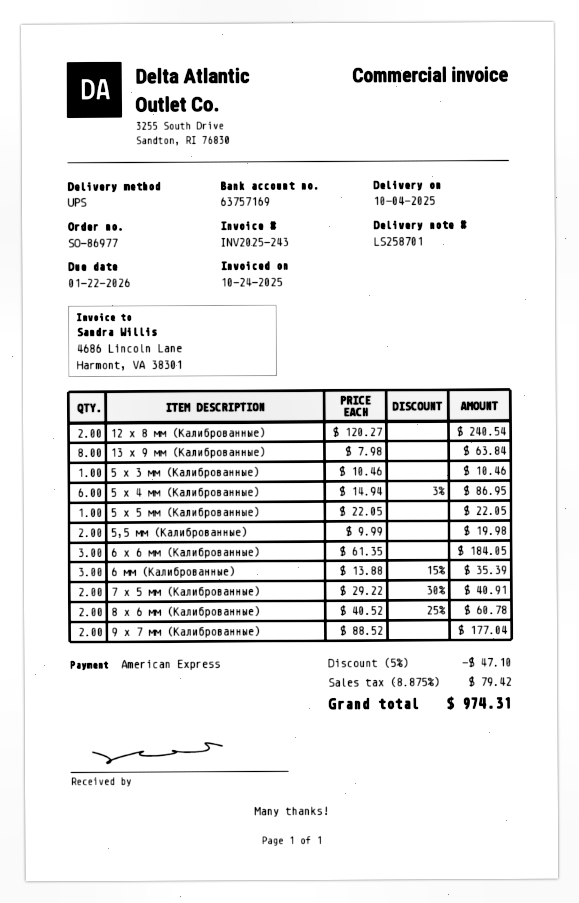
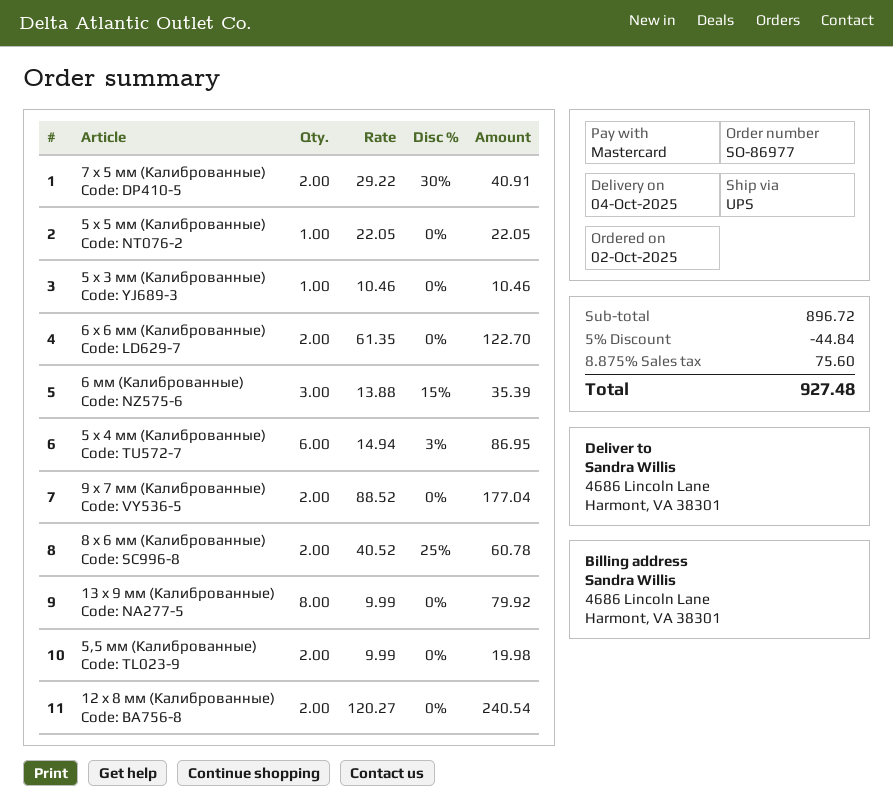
payment method: American Express -> Mastercard
13 x 9 мм (Калиброванные): 8 x 7.98 = 63.84 -> 8 x 9.99 = 79.92
6 x 6 мм (Калиброванные): 3 x 61.35 = 184.05 -> 2 x 61.35 = 122.70
discount: 5% = 47.10 -> 5% = 44.84
tax: 8.875% = 79.42 -> 8.875% = 75.60
total: 974.31 -> 927.48

